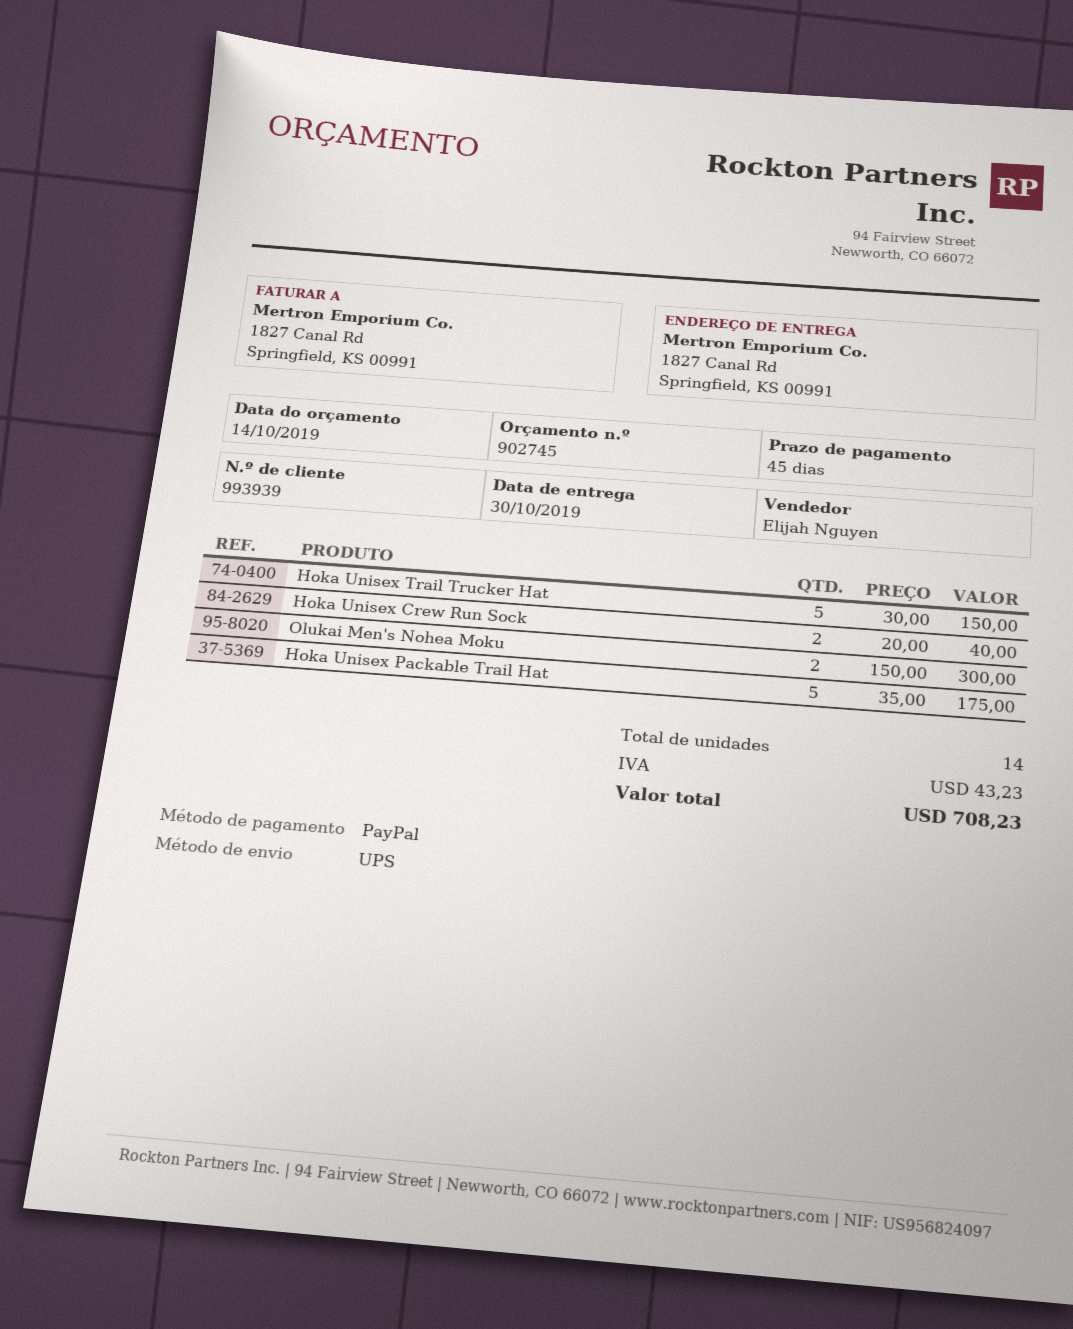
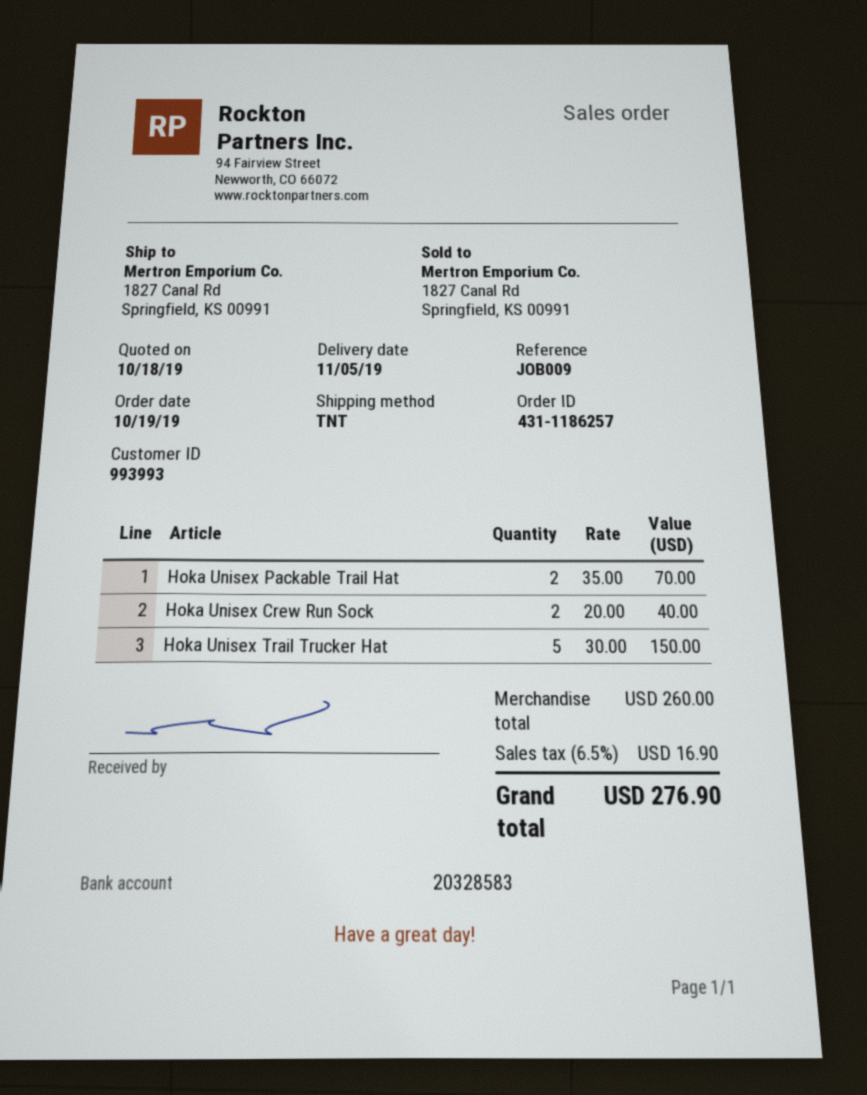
quote date: 2019-10-14 -> 2019-10-18
delivery date: 2019-10-30 -> 2019-11-05
customer number: 993939 -> 993993
shipping method: UPS -> TNT
Olukai Men's Nohea Moku: 2 x 150.00 = 300.00 -> none
Hoka Unisex Packable Trail Hat: 5 x 35.00 = 175.00 -> 2 x 35.00 = 70.00
tax: 43.23 -> 16.90
total: 708.23 -> 276.90

